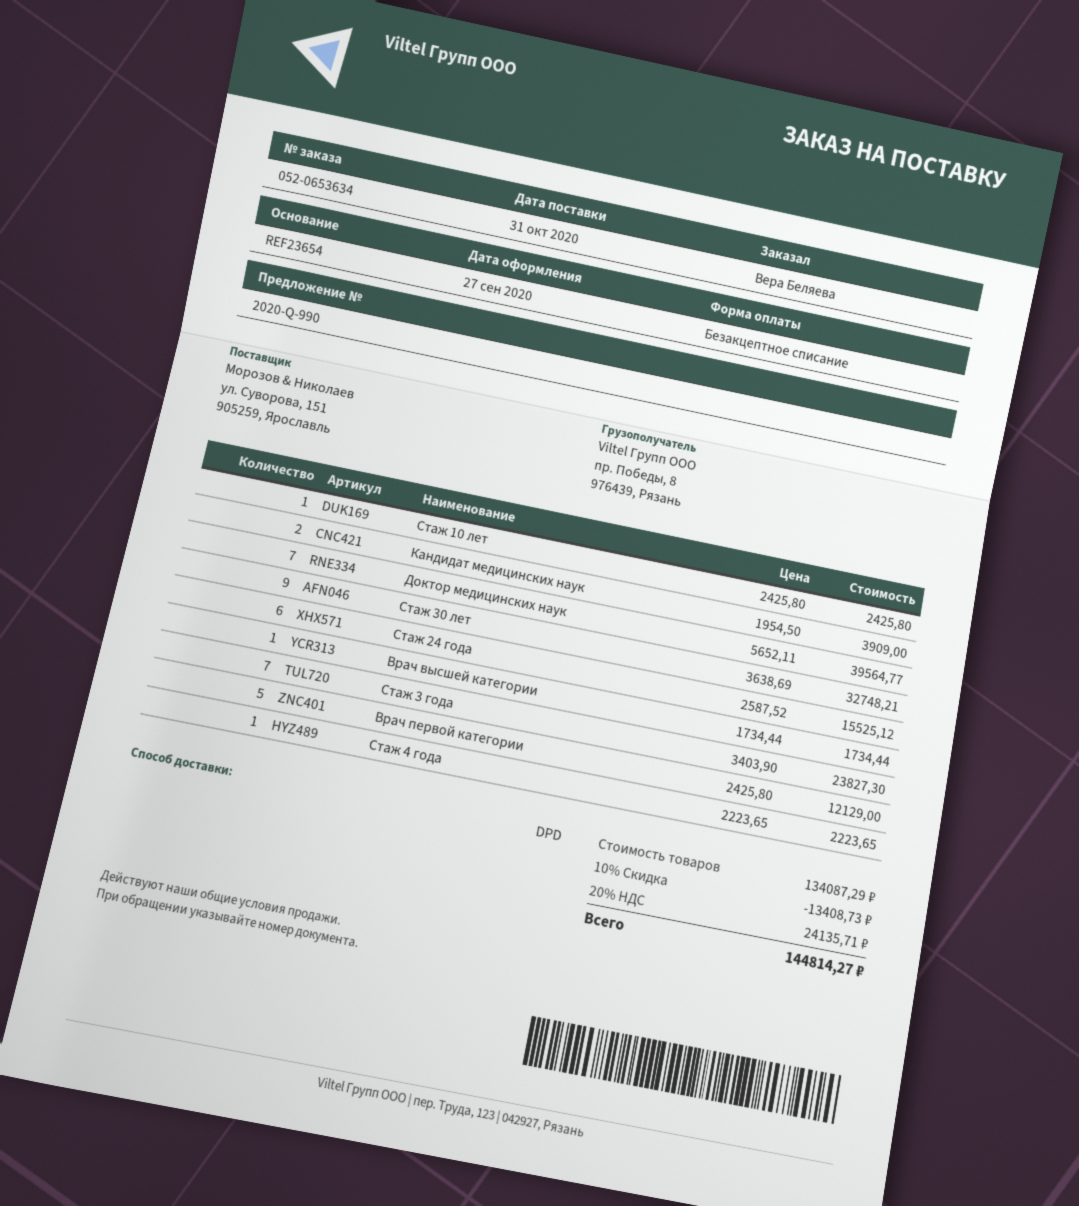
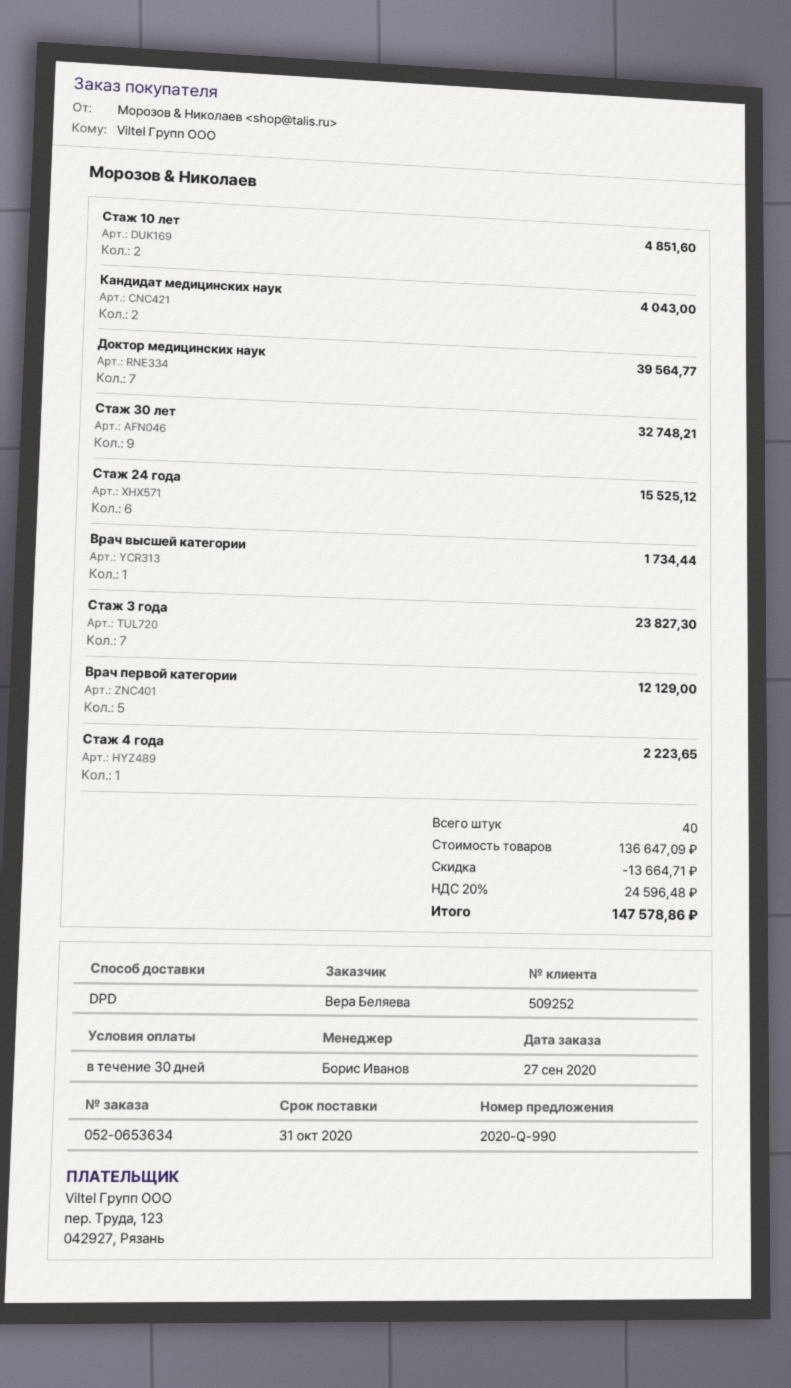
Стаж 10 лет: 1 for 2425.80 -> 2 for 4851.60
Кандидат медицинских наук: 2 for 3909.00 -> 2 for 4043.00
subtotal: 134087.29 -> 136647.09
discount: 13408.73 -> 13664.71
tax: 20% = 24135.71 -> 20% = 24596.48
total: 144814.27 -> 147578.86

